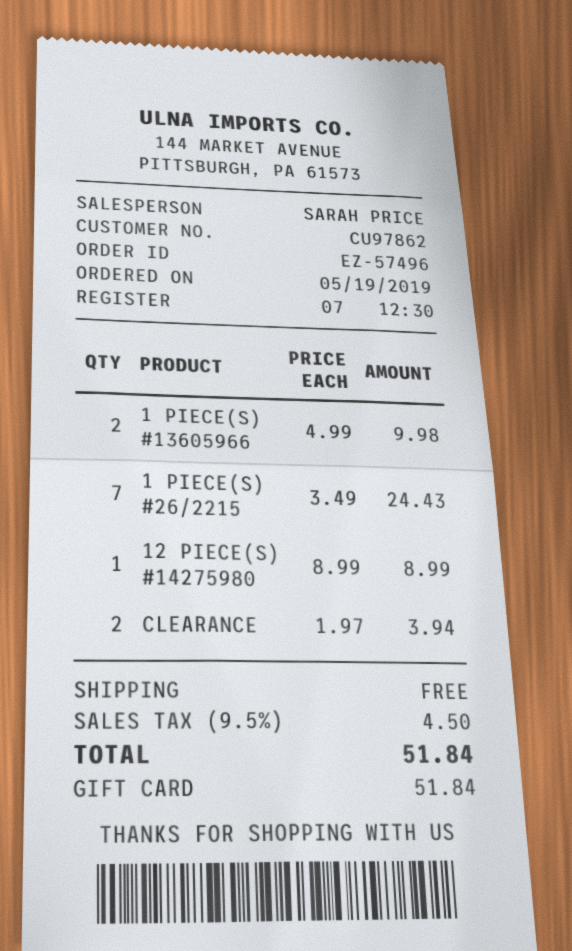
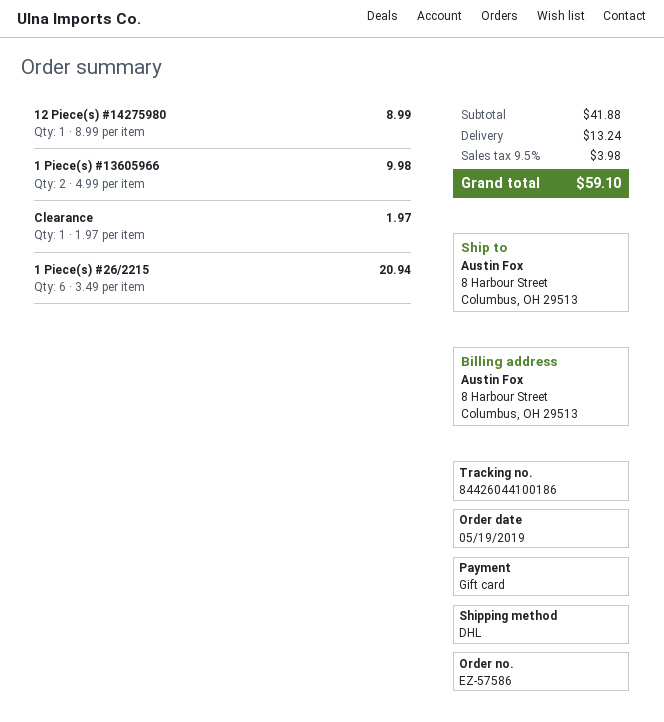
order number: EZ-57496 -> EZ-57586
1 PIECE(S) #26/2215: 7 x 3.49 = 24.43 -> 6 x 3.49 = 20.94
CLEARANCE: 2 x 1.97 = 3.94 -> 1 x 1.97 = 1.97
shipping: 0.00 -> 13.24
tax: 9.5% = 4.50 -> 9.5% = 3.98
total: 51.84 -> 59.10

